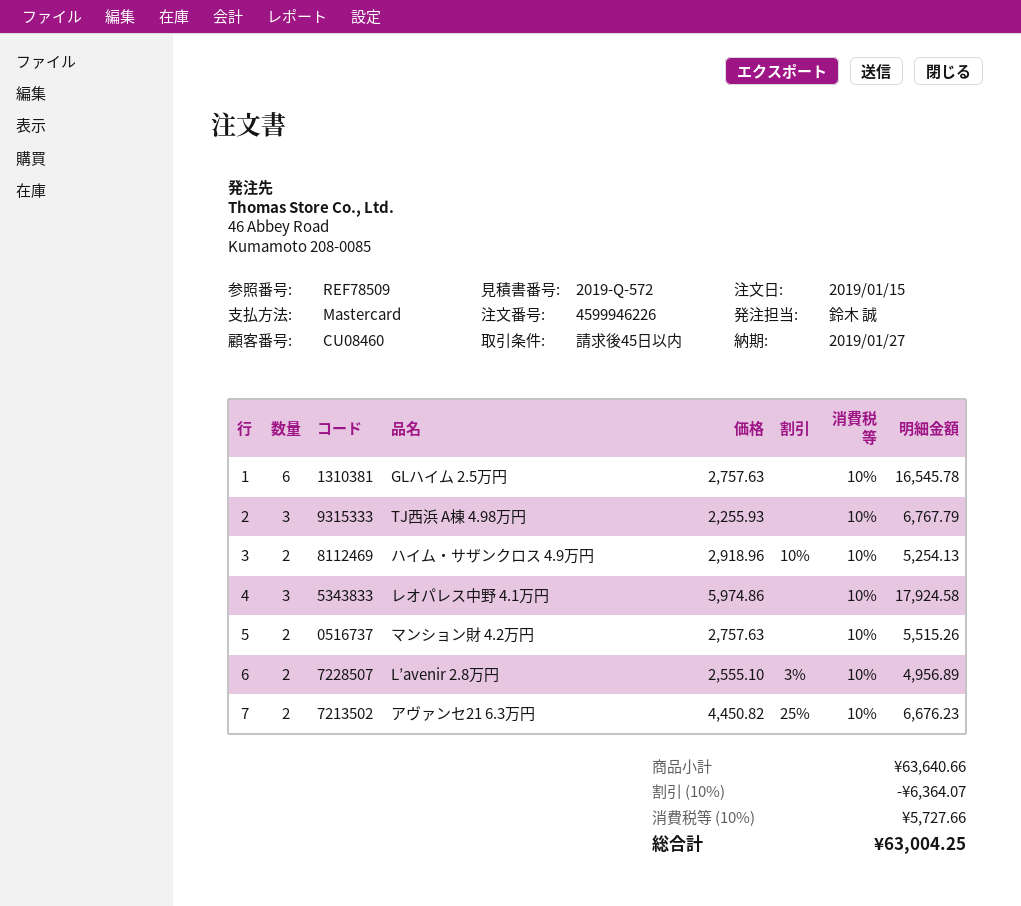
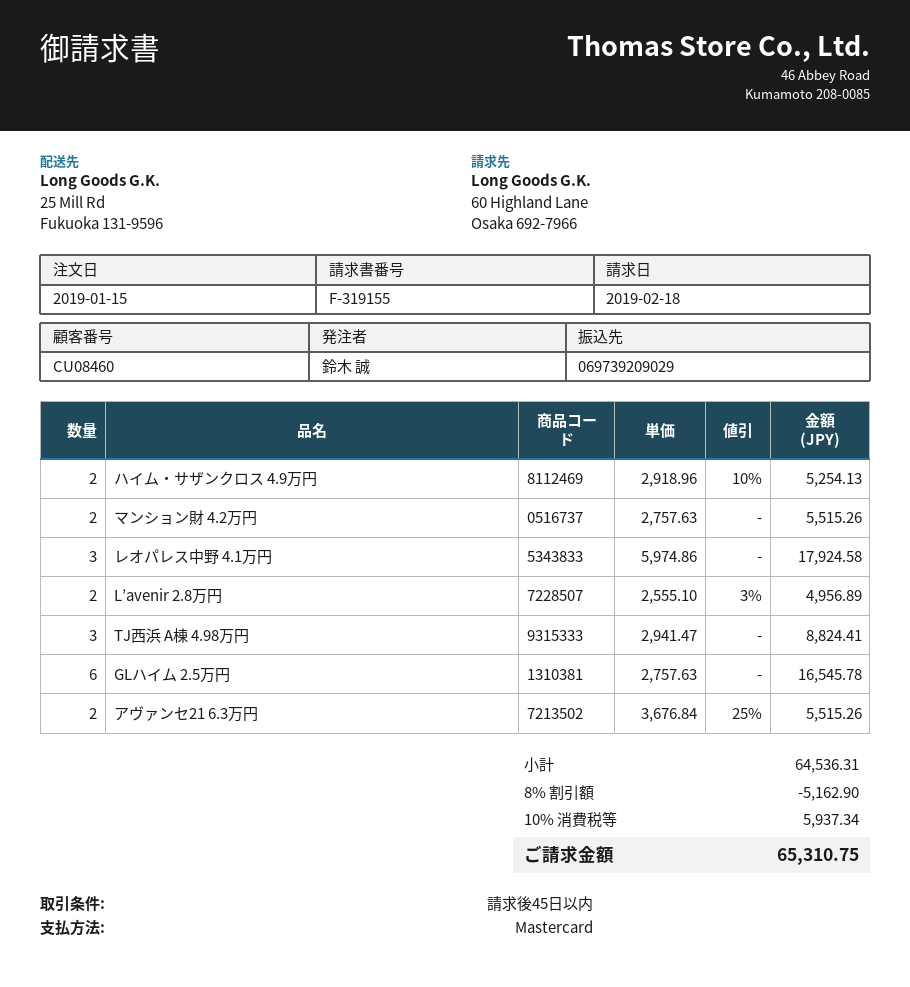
TJ西浜 A棟 4.98万円: 3 x 2255.93 = 6767.79 -> 3 x 2941.47 = 8824.41
アヴァンセ21 6.3万円: 2 x 4450.82 - 25% = 6676.23 -> 2 x 3676.84 - 25% = 5515.26
subtotal: 63640.66 -> 64536.31
discount: 10% = 6364.07 -> 8% = 5162.90
tax: 10% = 5727.66 -> 10% = 5937.34
total: 63004.25 -> 65310.75

